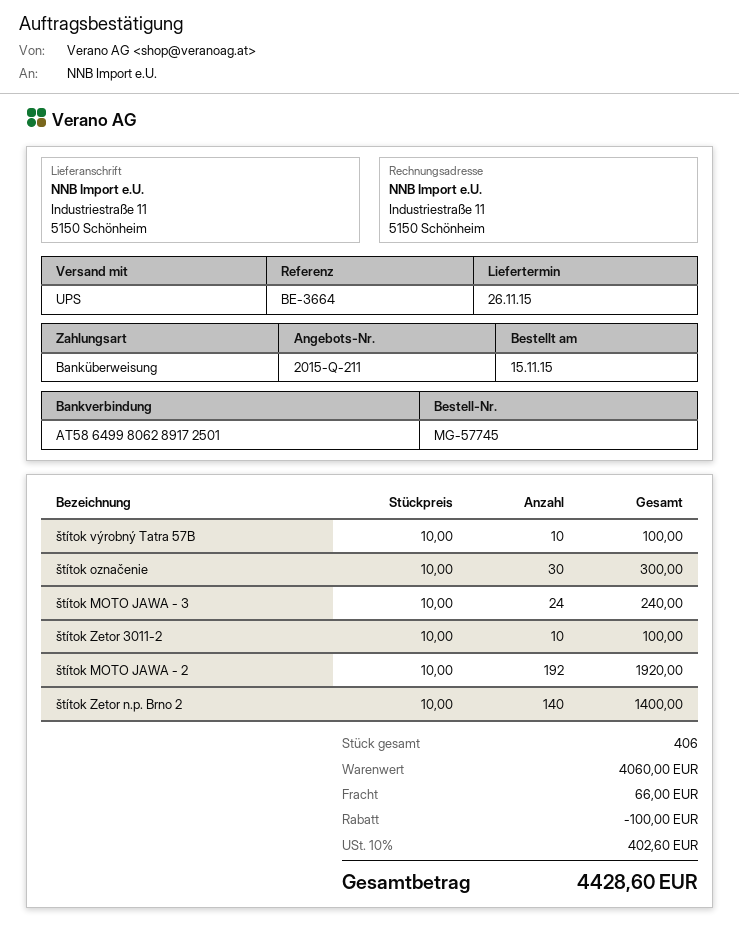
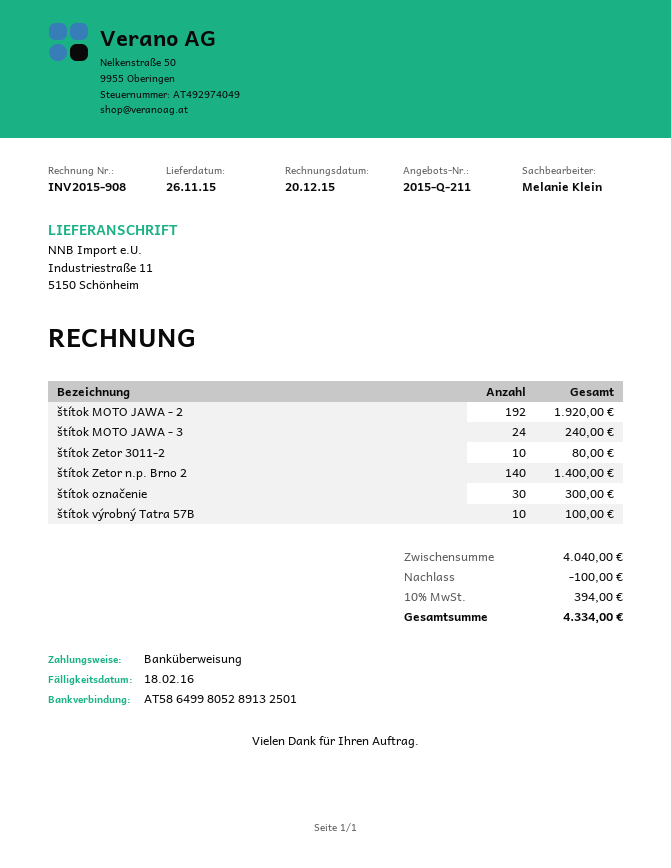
bank account: AT586499806289172501 -> AT586499805289132501
štítok Zetor 3011-2: 10 for 100.00 -> 10 for 80.00
subtotal: 4060.00 -> 4040.00
shipping: 66.00 -> none
tax: 10% = 402.60 -> 10% = 394.00
total: 4428.60 -> 4334.00

